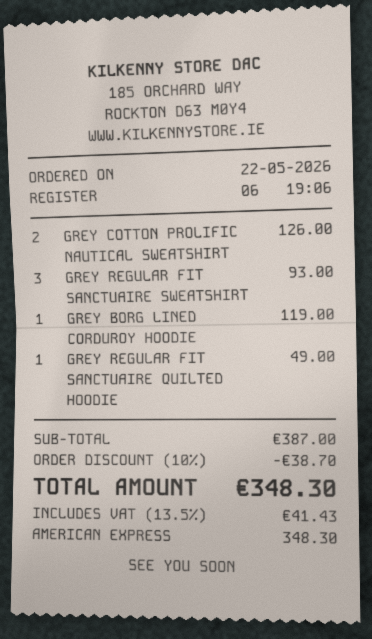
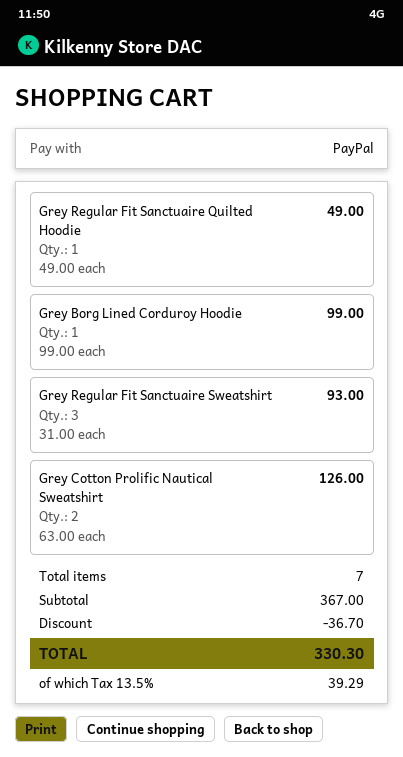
payment method: American Express -> PayPal
GREY BORG LINED CORDUROY HOODIE: 1 for 119.00 -> 1 for 99.00
subtotal: 387.00 -> 367.00
discount: 38.70 -> 36.70
tax: 13.5% = 41.43 -> 13.5% = 39.29
total: 348.30 -> 330.30

